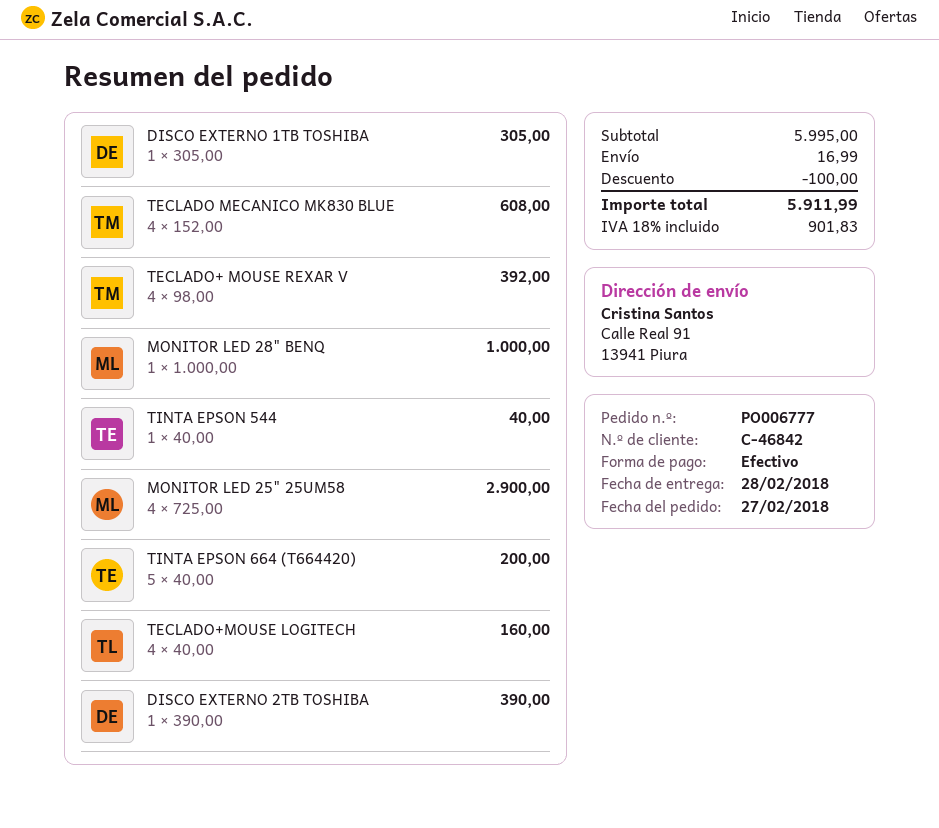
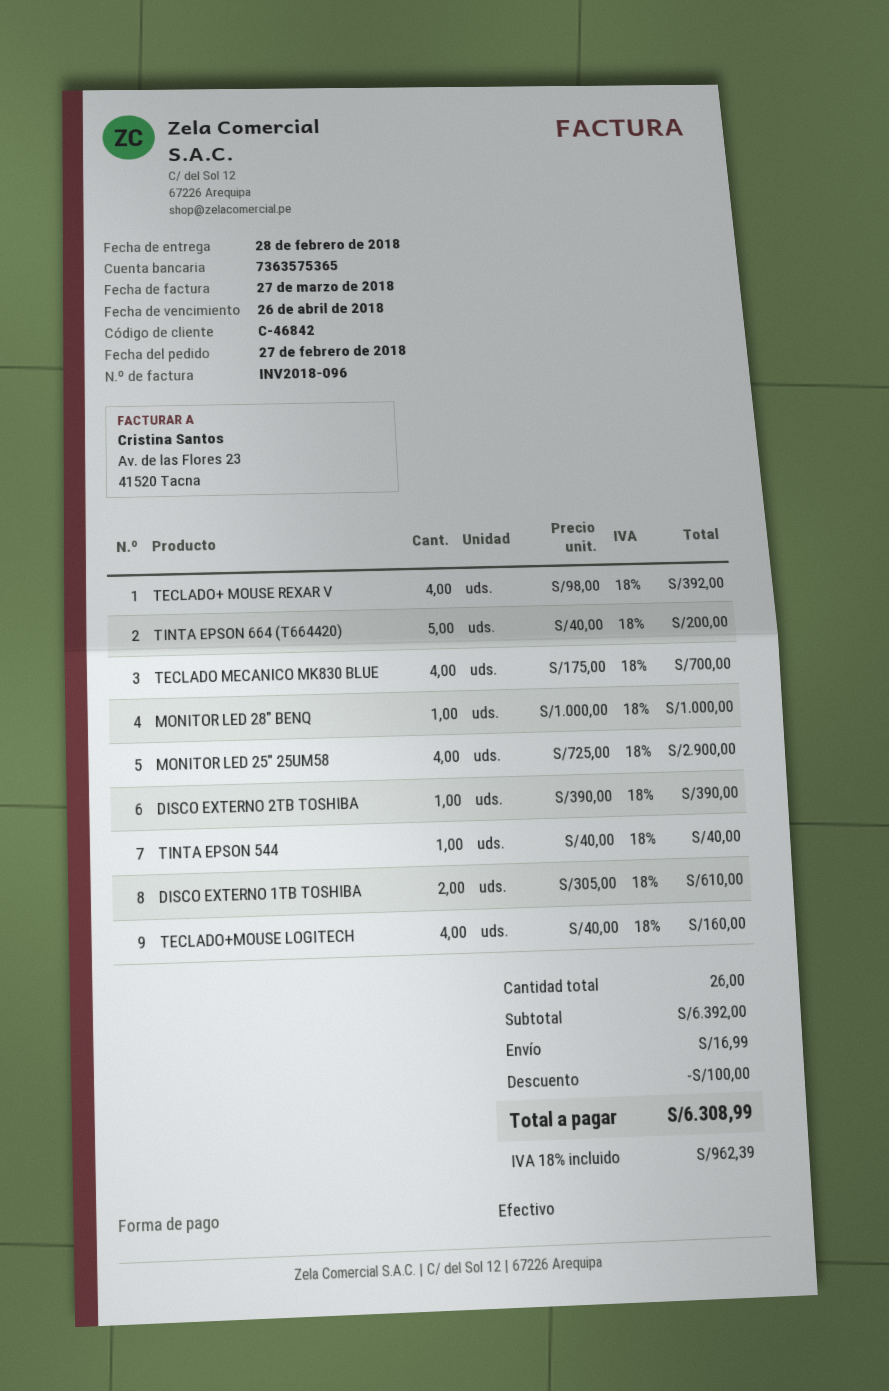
DISCO EXTERNO 1TB TOSHIBA: 1 x 305.00 = 305.00 -> 2 x 305.00 = 610.00
TECLADO MECANICO MK830 BLUE: 4 x 152.00 = 608.00 -> 4 x 175.00 = 700.00
subtotal: 5995.00 -> 6392.00
tax: 18% = 901.83 -> 18% = 962.39
total: 5911.99 -> 6308.99

